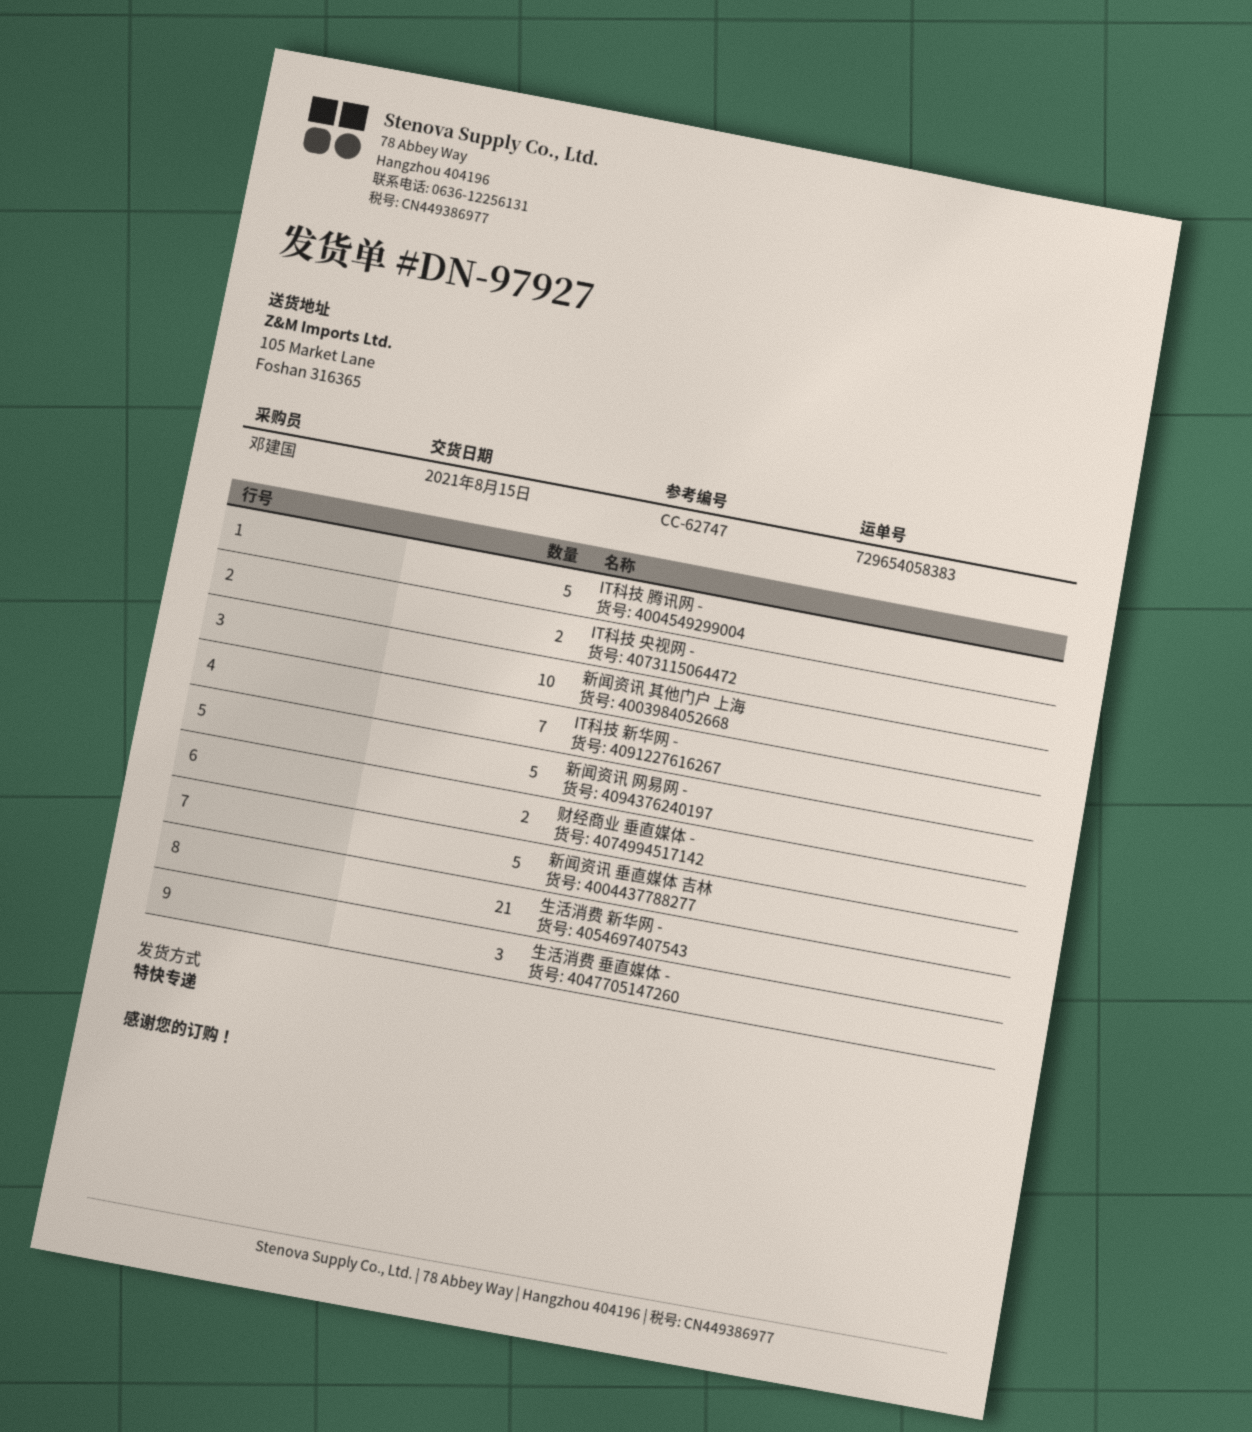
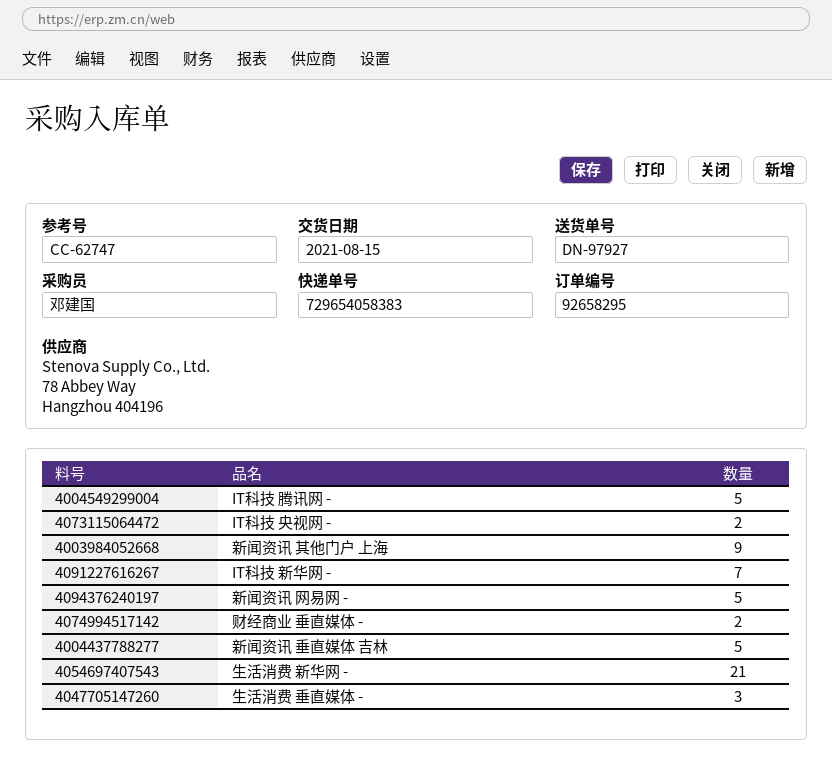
新闻资讯 其他门户 上海: 10 -> 9

